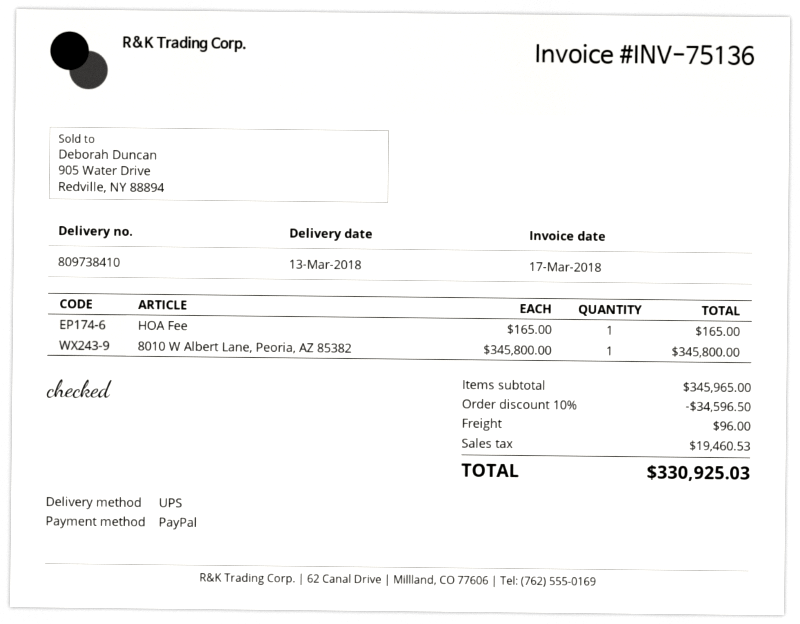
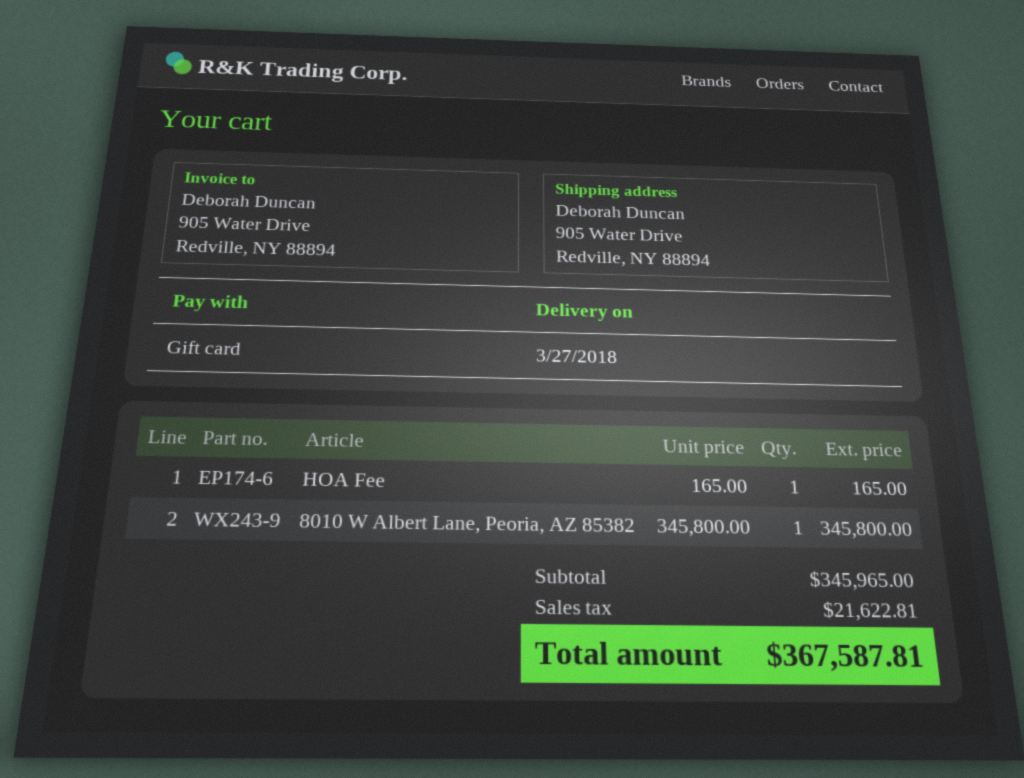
delivery date: 2018-03-13 -> 2018-03-27
payment method: PayPal -> gift card
discount: 10% = 34596.50 -> none
shipping: 96.00 -> none
tax: 19460.53 -> 21622.81
total: 330925.03 -> 367587.81

